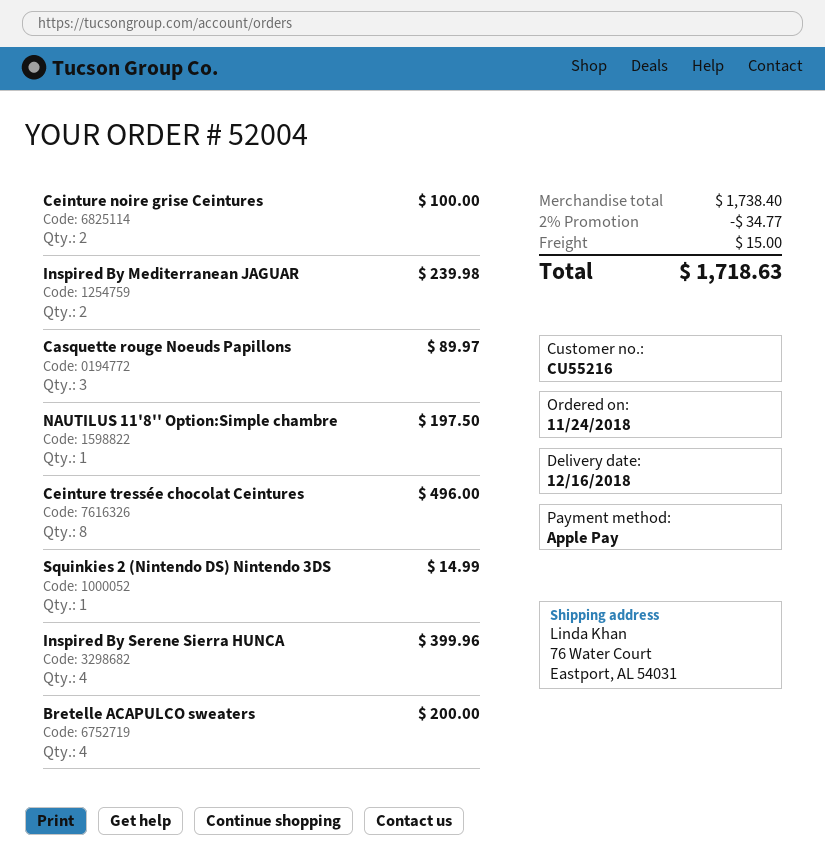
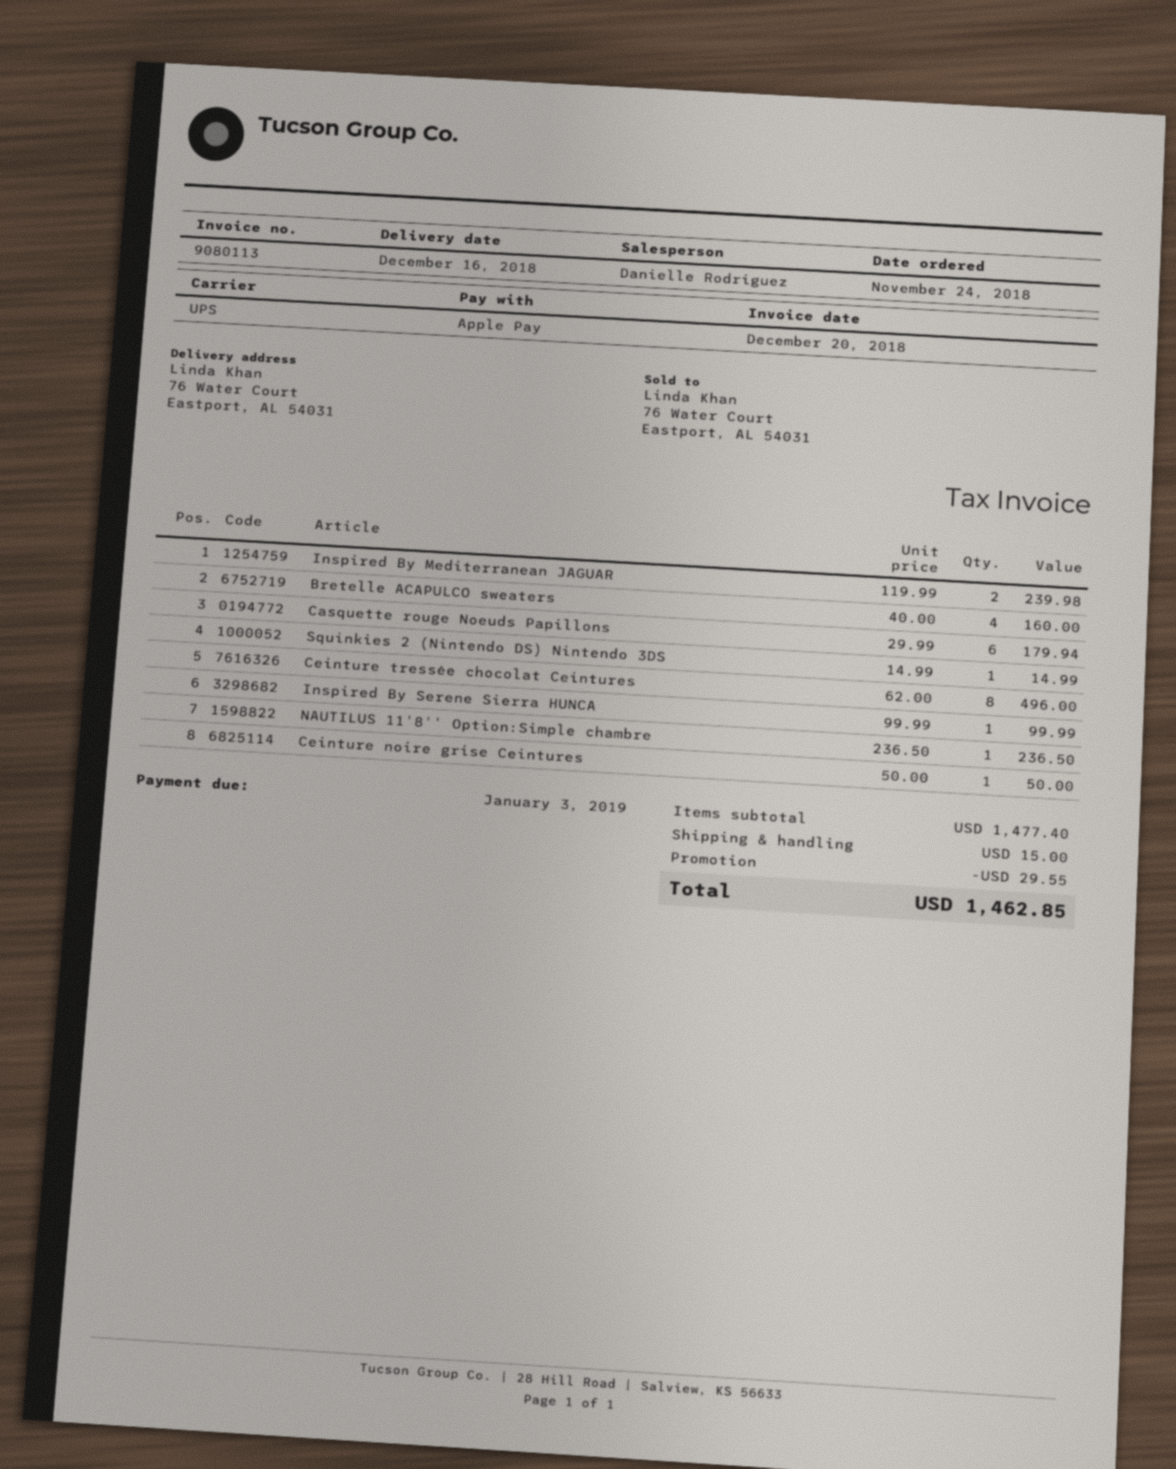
Ceinture noire grise Ceintures: 2 for 100.00 -> 1 for 50.00
Casquette rouge Noeuds Papillons: 3 for 89.97 -> 6 for 179.94
NAUTILUS 11'8'' Option:Simple chambre: 1 for 197.50 -> 1 for 236.50
Inspired By Serene Sierra HUNCA: 4 for 399.96 -> 1 for 99.99
Bretelle ACAPULCO sweaters: 4 for 200.00 -> 4 for 160.00
subtotal: 1738.40 -> 1477.40
discount: 34.77 -> 29.55
total: 1718.63 -> 1462.85

